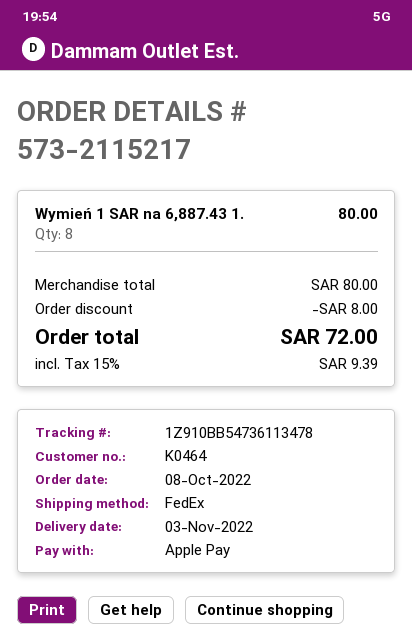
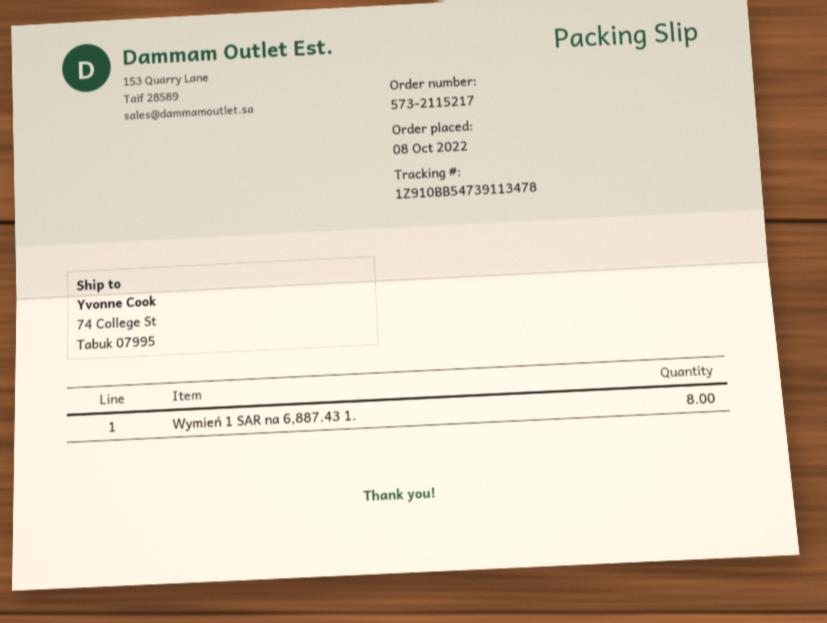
tracking number: 1Z910BB54736113478 -> 1Z910BB54739113478

